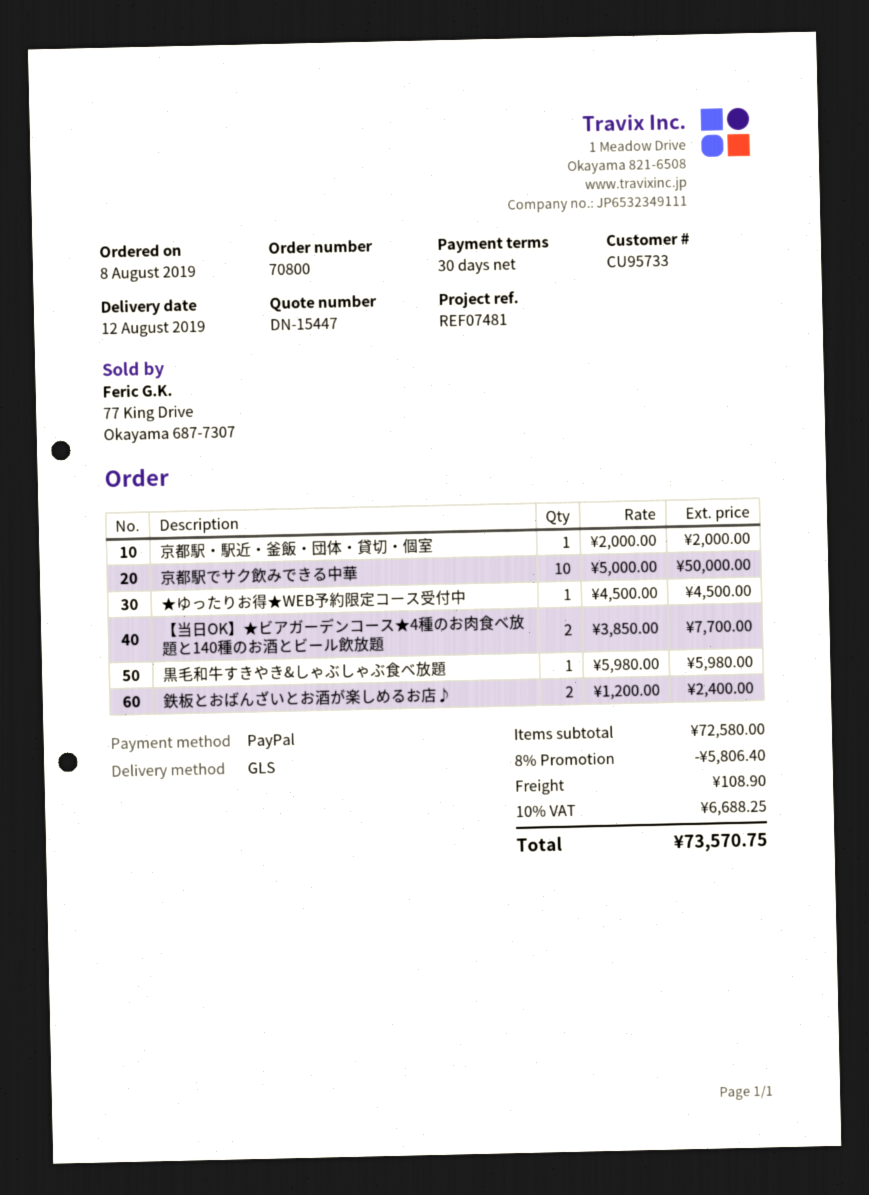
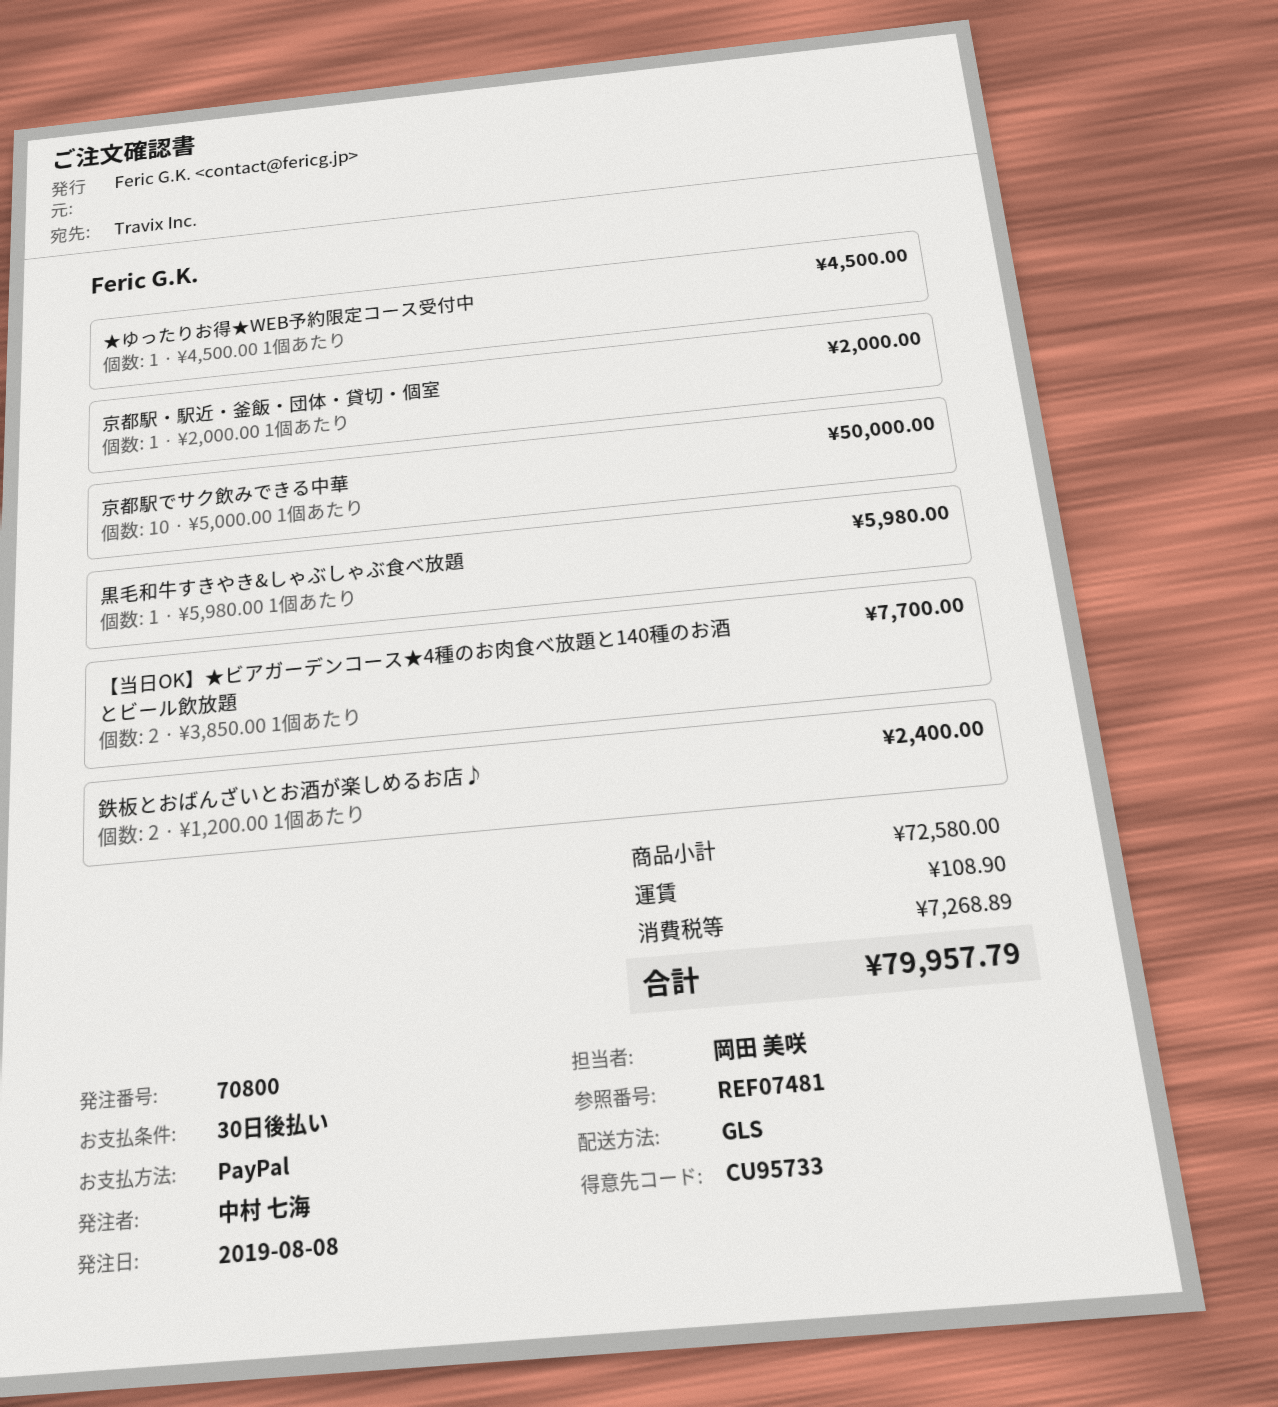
discount: 8% = 5806.40 -> none
tax: 6688.25 -> 7268.89
total: 73570.75 -> 79957.79

